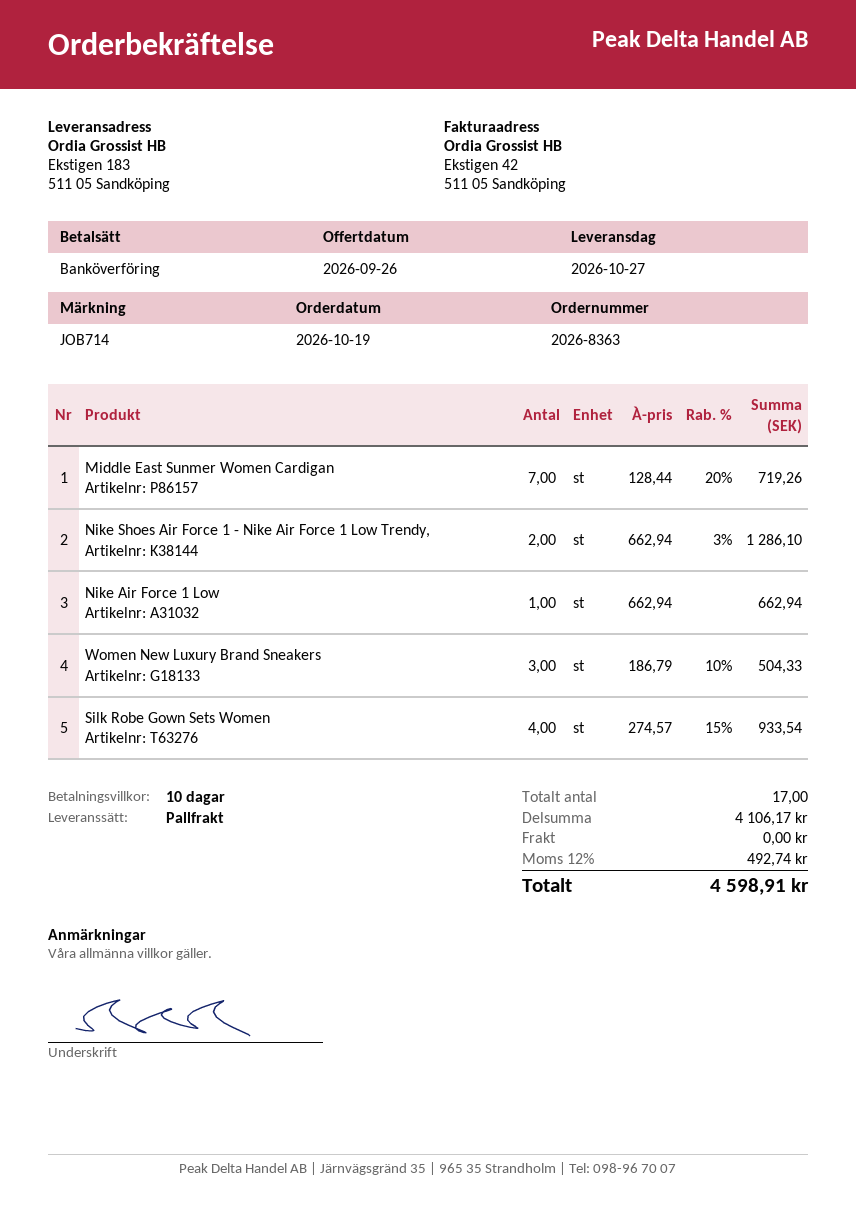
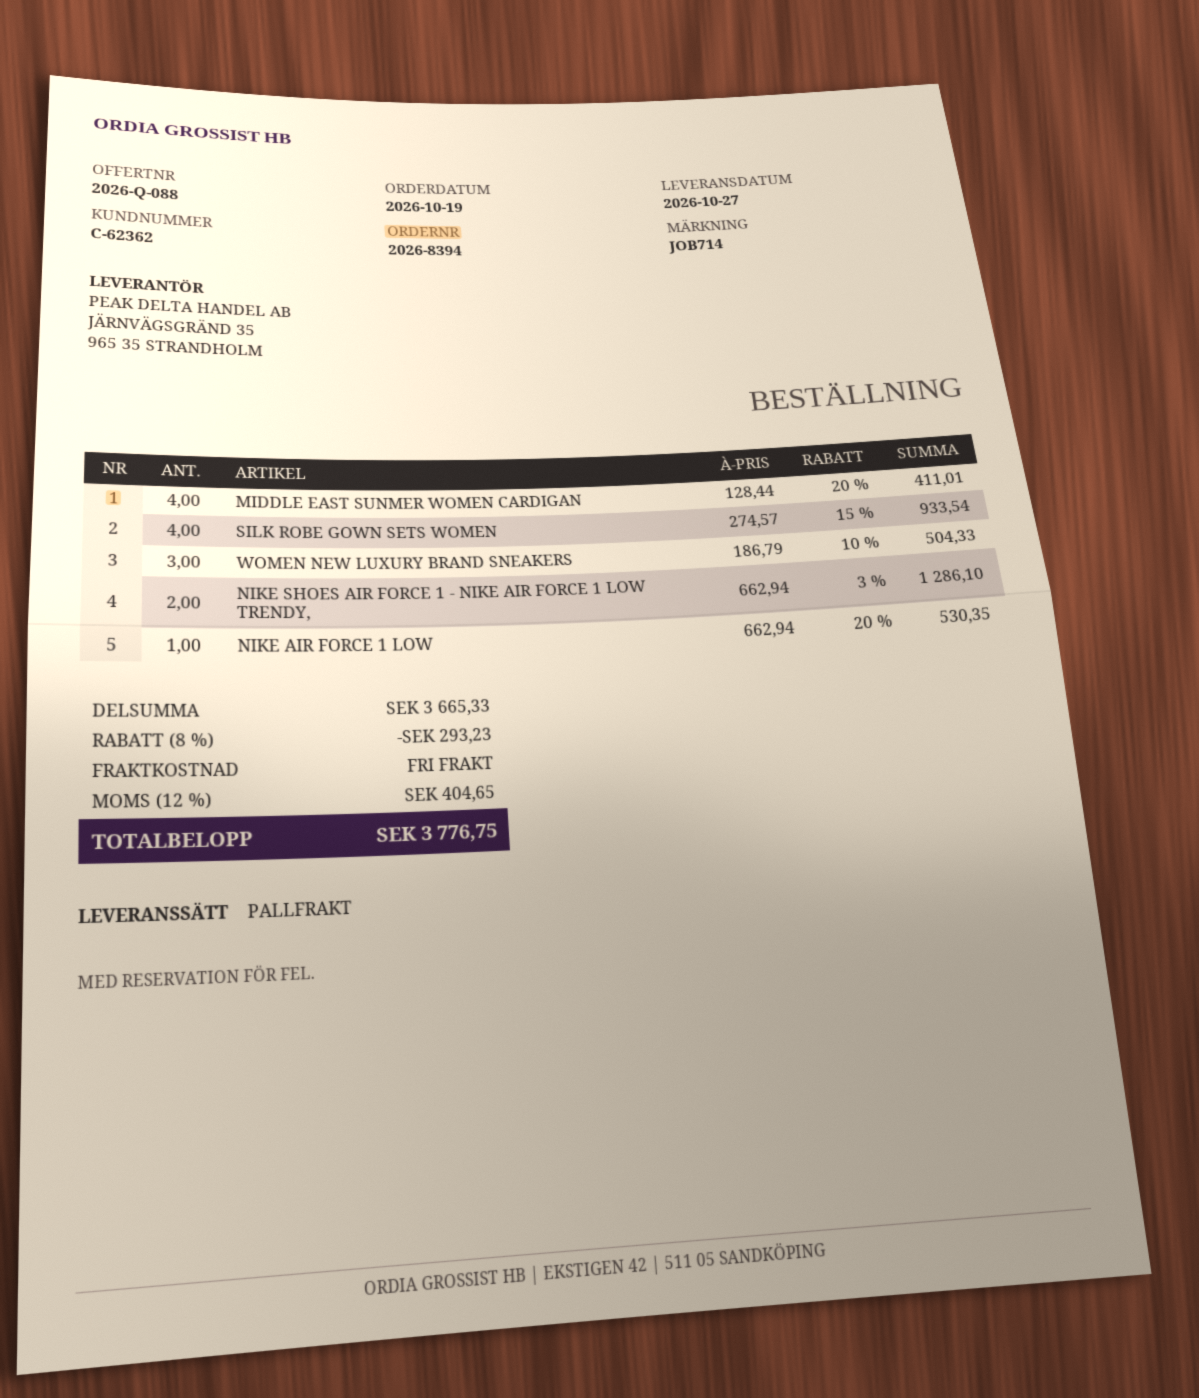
order number: 2026-8363 -> 2026-8394
Middle East Sunmer Women Cardigan: 7 x 128.44 - 20% = 719.26 -> 4 x 128.44 - 20% = 411.01
Nike Air Force 1 Low: 1 x 662.94 = 662.94 -> 1 x 662.94 - 20% = 530.35
subtotal: 4106.17 -> 3665.33
discount: none -> 8% = 293.23
tax: 12% = 492.74 -> 12% = 404.65
total: 4598.91 -> 3776.75

